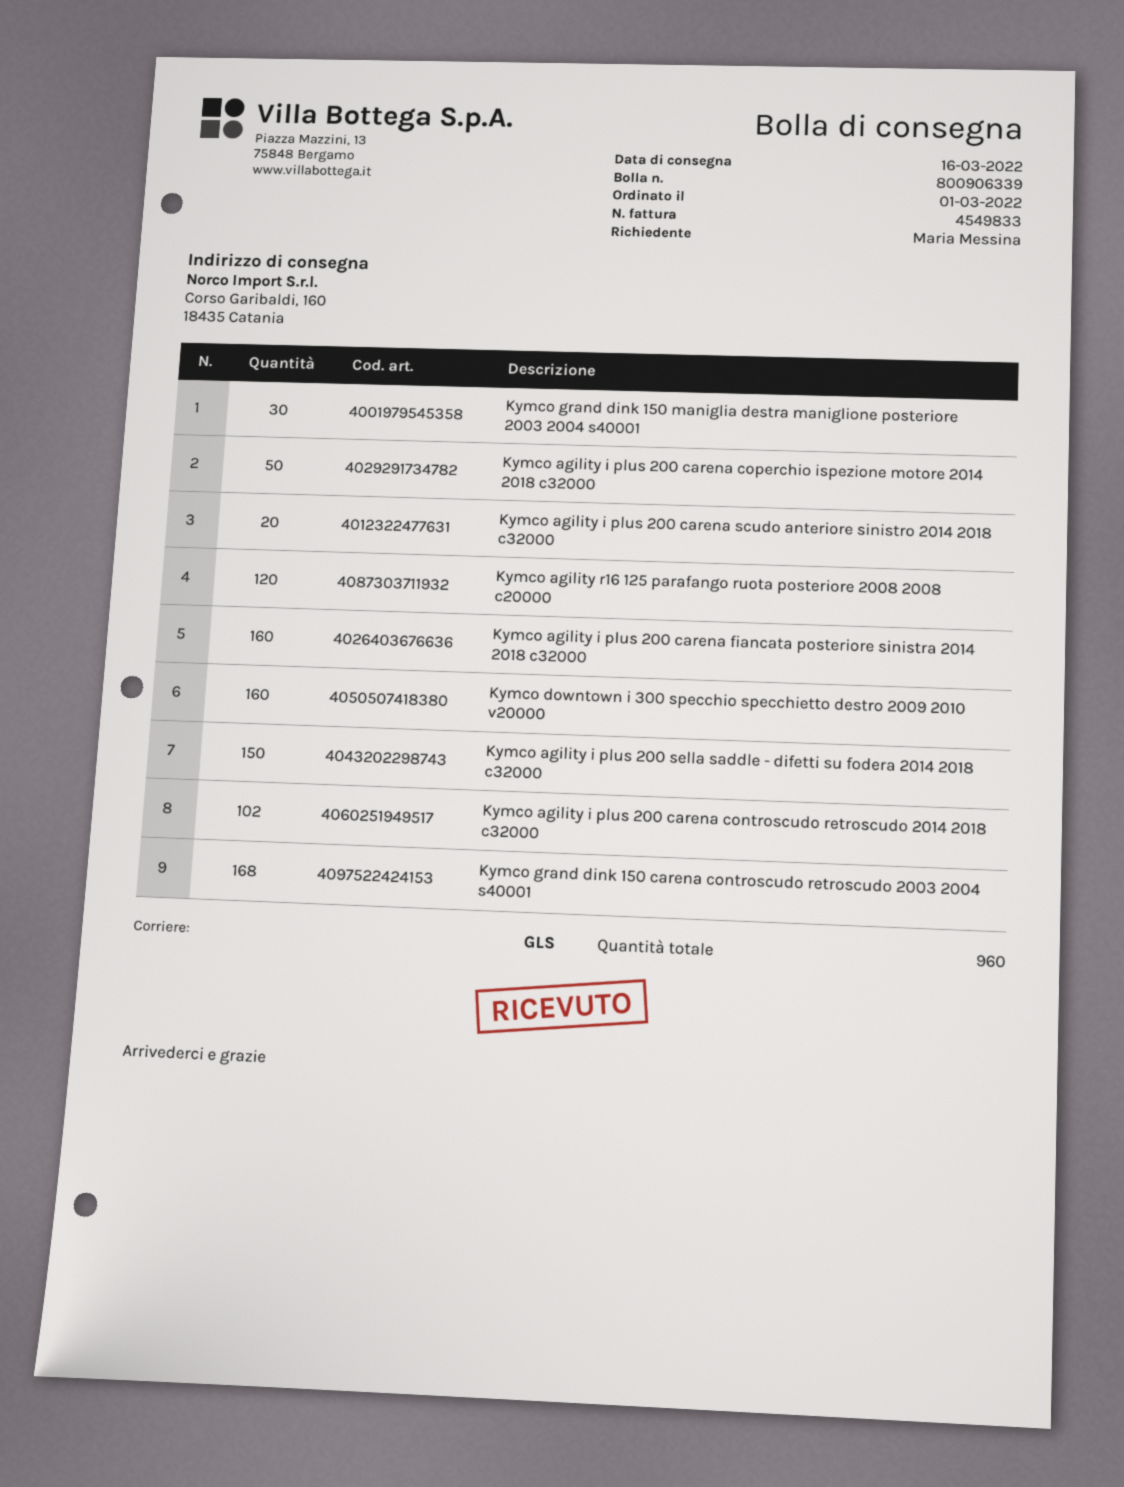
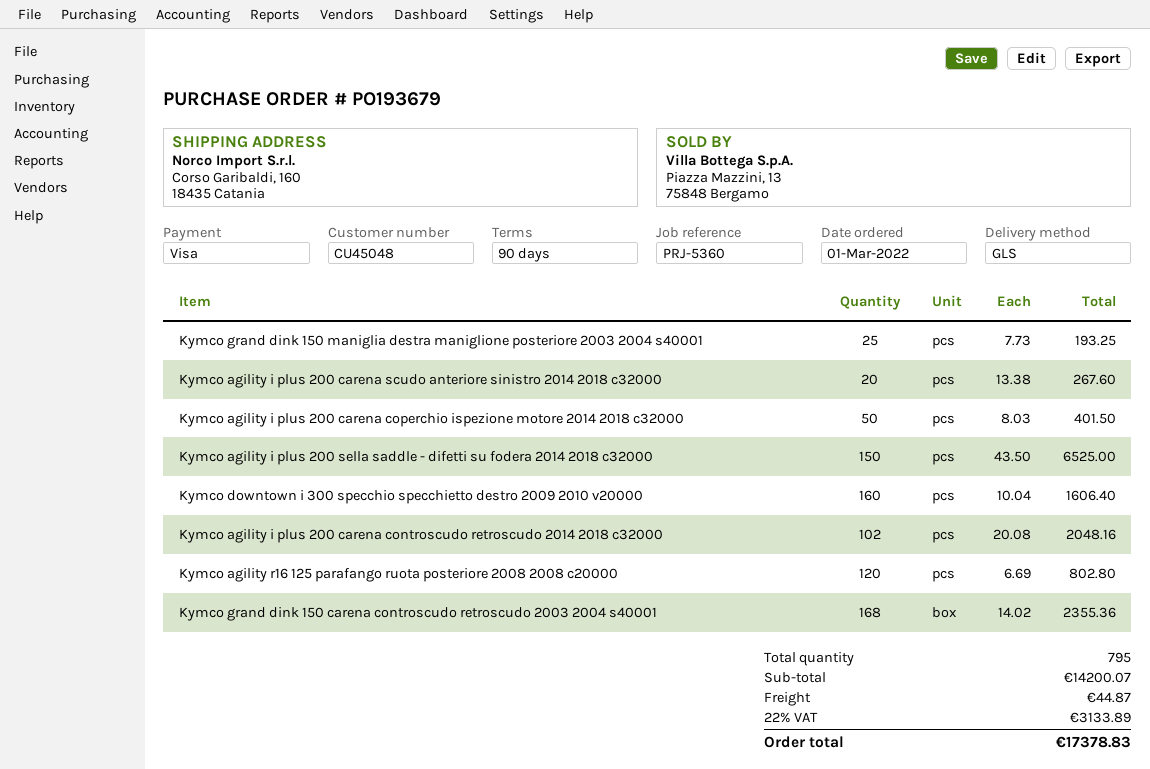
Kymco grand dink 150 maniglia destra maniglione posteriore 2003 2004 s40001: 30 -> 25
Kymco agility i plus 200 carena fiancata posteriore sinistra 2014 2018 c32000: 160 -> none
total quantity: 960 -> 795

